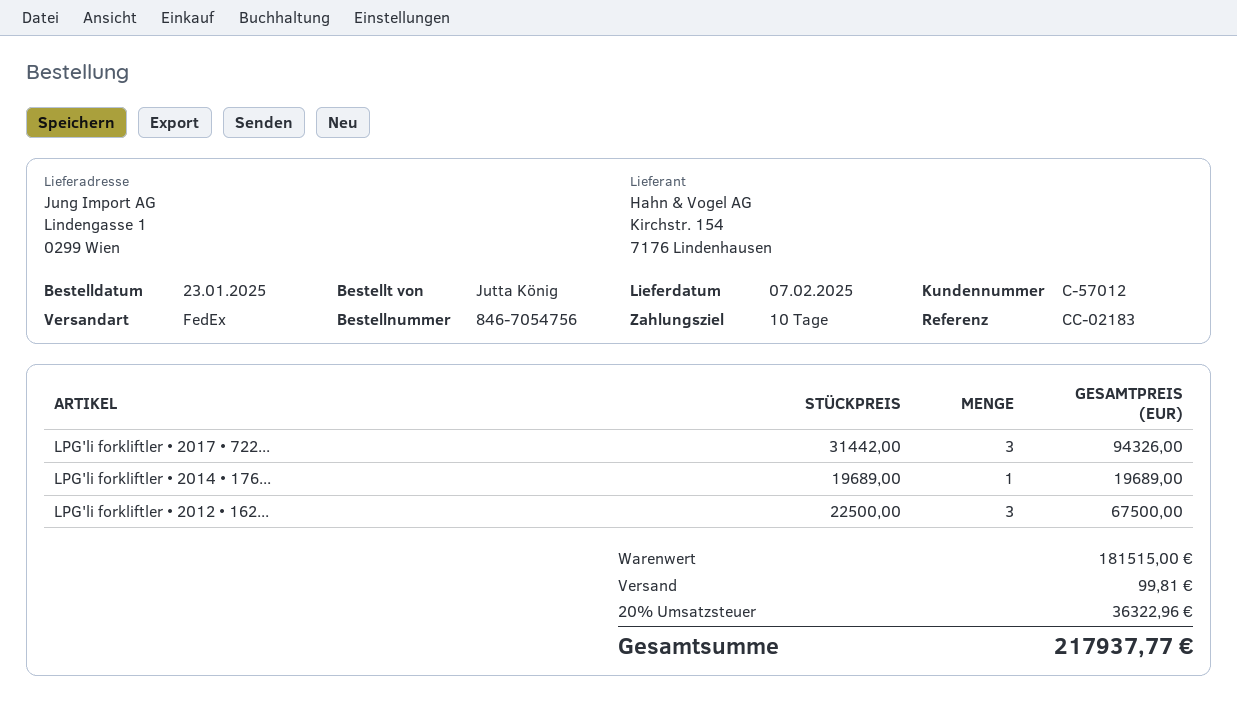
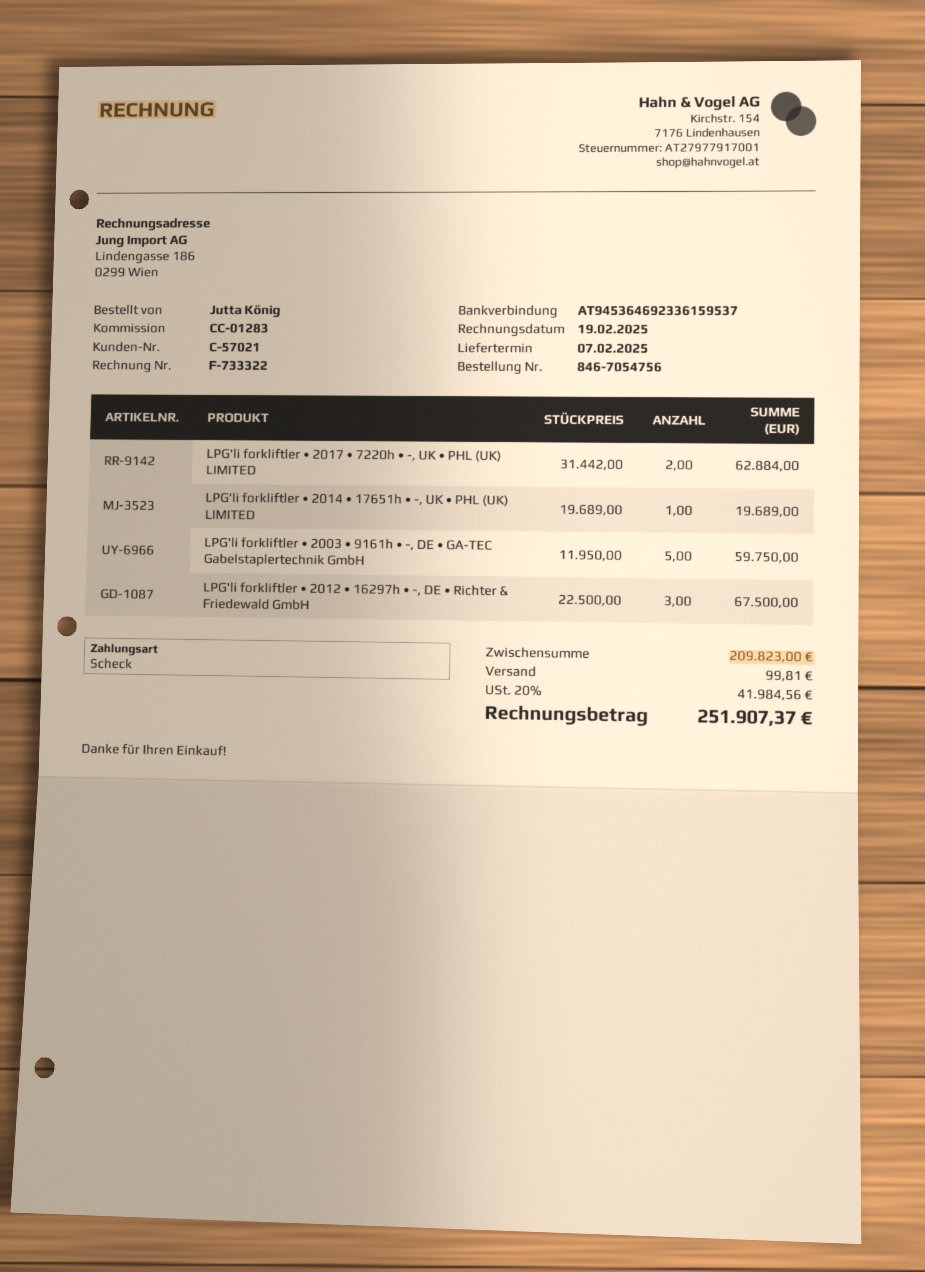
customer number: C-57012 -> C-57021
reference: CC-02183 -> CC-01283
LPG'li forkliftler • 2017 • 722...: 3 x 31442.00 = 94326.00 -> 2 x 31442.00 = 62884.00
LPG'li forkliftler • 2003 • 9161h • -, DE • GA-TEC Gabelstaplertechnik GmbH: none -> 5 x 11950.00 = 59750.00
subtotal: 181515.00 -> 209823.00
tax: 20% = 36322.96 -> 20% = 41984.56
total: 217937.77 -> 251907.37

